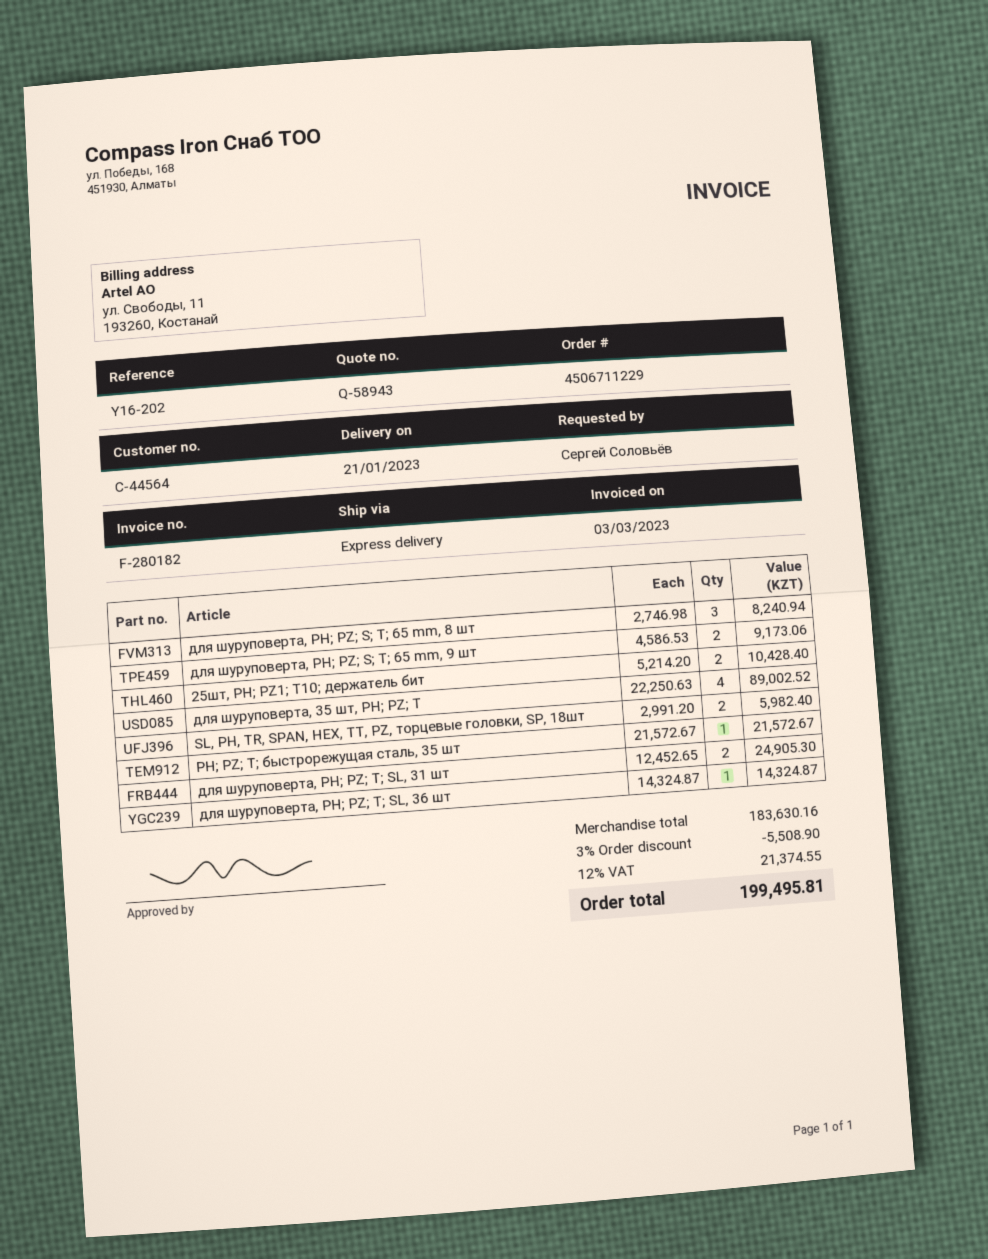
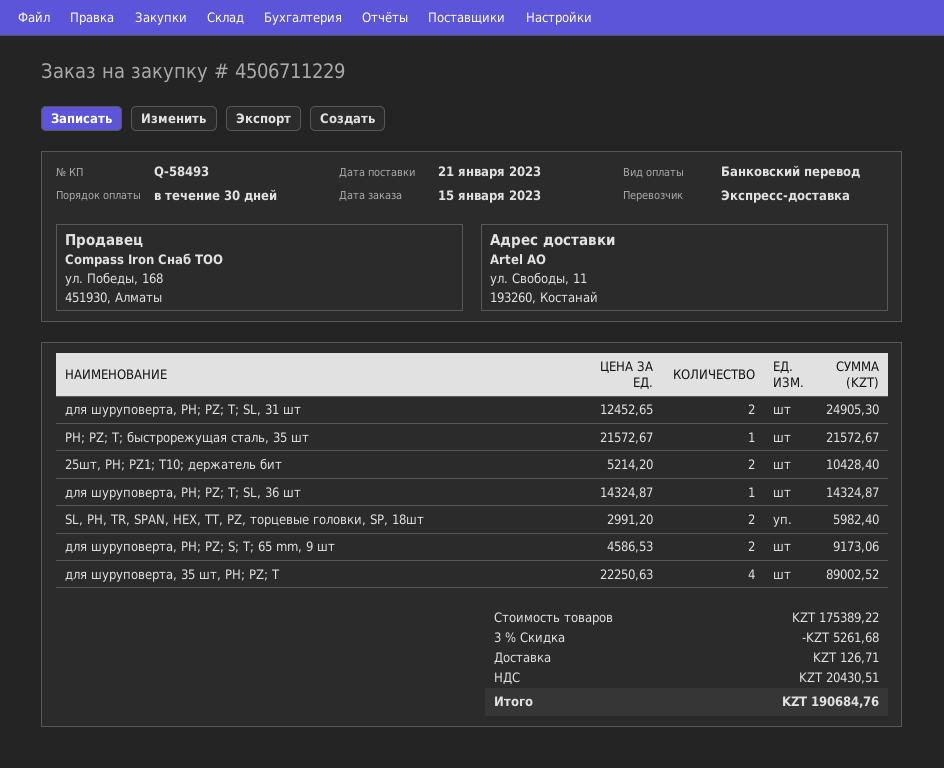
quote number: Q-58943 -> Q-58493
для шуруповерта, PH; PZ; S; T; 65 mm, 8 шт: 3 x 2746.98 = 8240.94 -> none
subtotal: 183630.16 -> 175389.22
discount: 3% = 5508.90 -> 3% = 5261.68
shipping: none -> 126.71
tax: 21374.55 -> 20430.51
total: 199495.81 -> 190684.76

